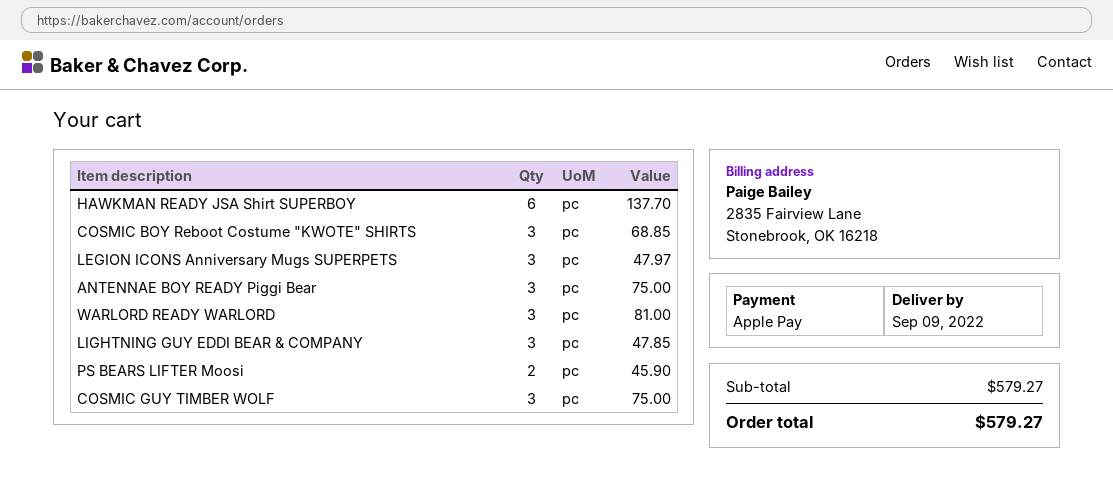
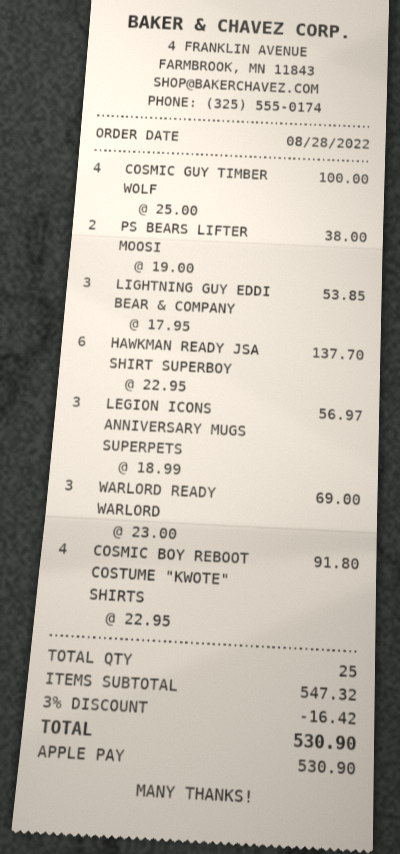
COSMIC BOY Reboot Costume "KWOTE" SHIRTS: 3 for 68.85 -> 4 for 91.80
LEGION ICONS Anniversary Mugs SUPERPETS: 3 for 47.97 -> 3 for 56.97
ANTENNAE BOY READY Piggi Bear: 3 for 75.00 -> none
WARLORD READY WARLORD: 3 for 81.00 -> 3 for 69.00
LIGHTNING GUY EDDI BEAR & COMPANY: 3 for 47.85 -> 3 for 53.85
PS BEARS LIFTER Moosi: 2 for 45.90 -> 2 for 38.00
COSMIC GUY TIMBER WOLF: 3 for 75.00 -> 4 for 100.00
subtotal: 579.27 -> 547.32
discount: none -> 3% = 16.42
total: 579.27 -> 530.90

